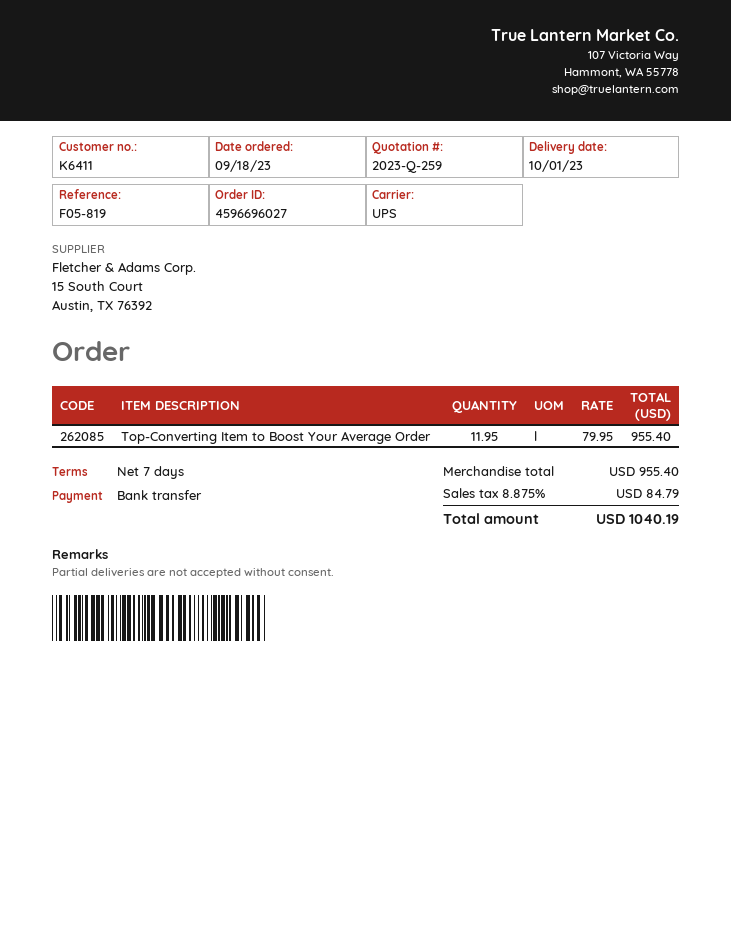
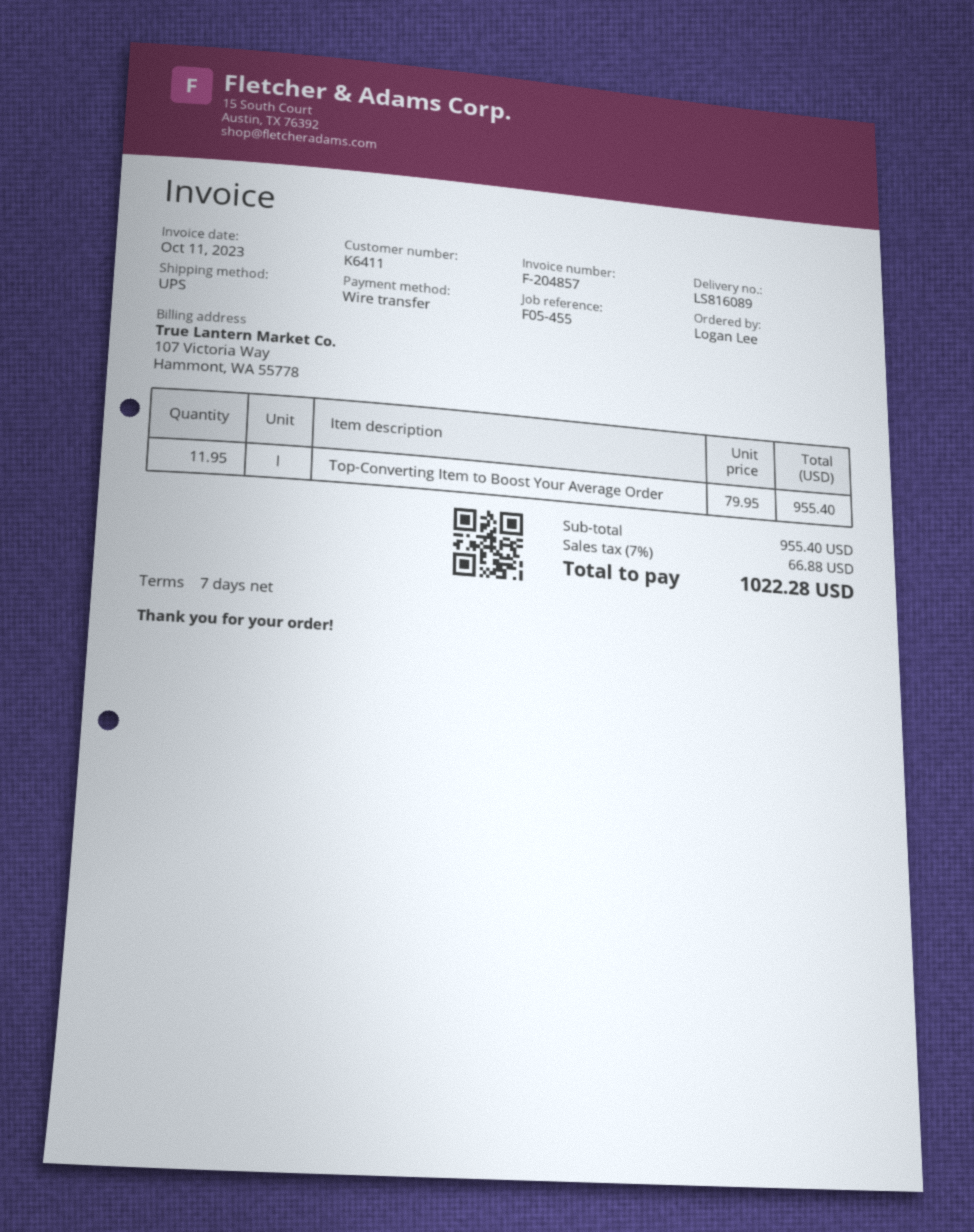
reference: F05-819 -> F05-455
tax: 8.875% = 84.79 -> 7% = 66.88
total: 1040.19 -> 1022.28

